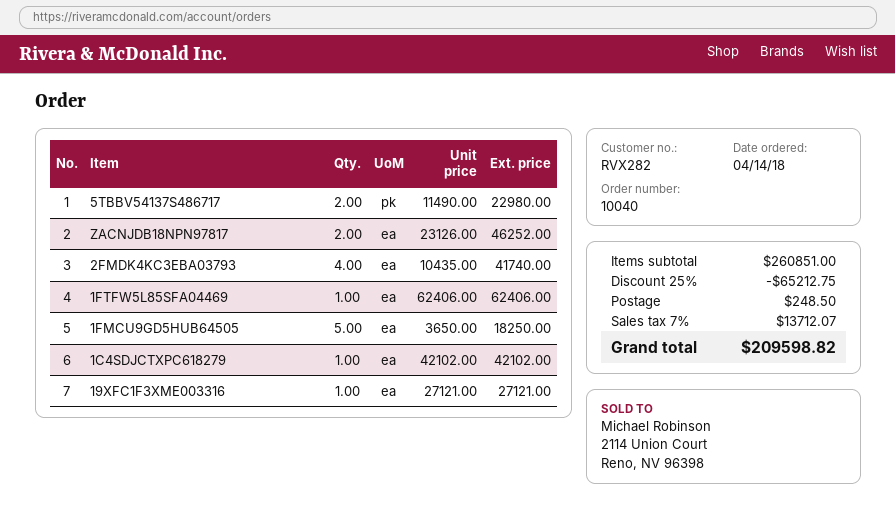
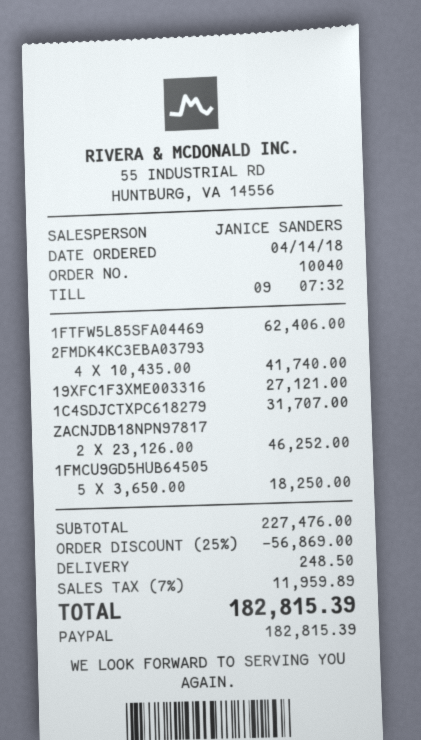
5TBBV54137S486717: 2 x 11490.00 = 22980.00 -> none
1C4SDJCTXPC618279: 1 x 42102.00 = 42102.00 -> 1 x 31707.00 = 31707.00
subtotal: 260851.00 -> 227476.00
discount: 25% = 65212.75 -> 25% = 56869.00
tax: 7% = 13712.07 -> 7% = 11959.89
total: 209598.82 -> 182815.39

